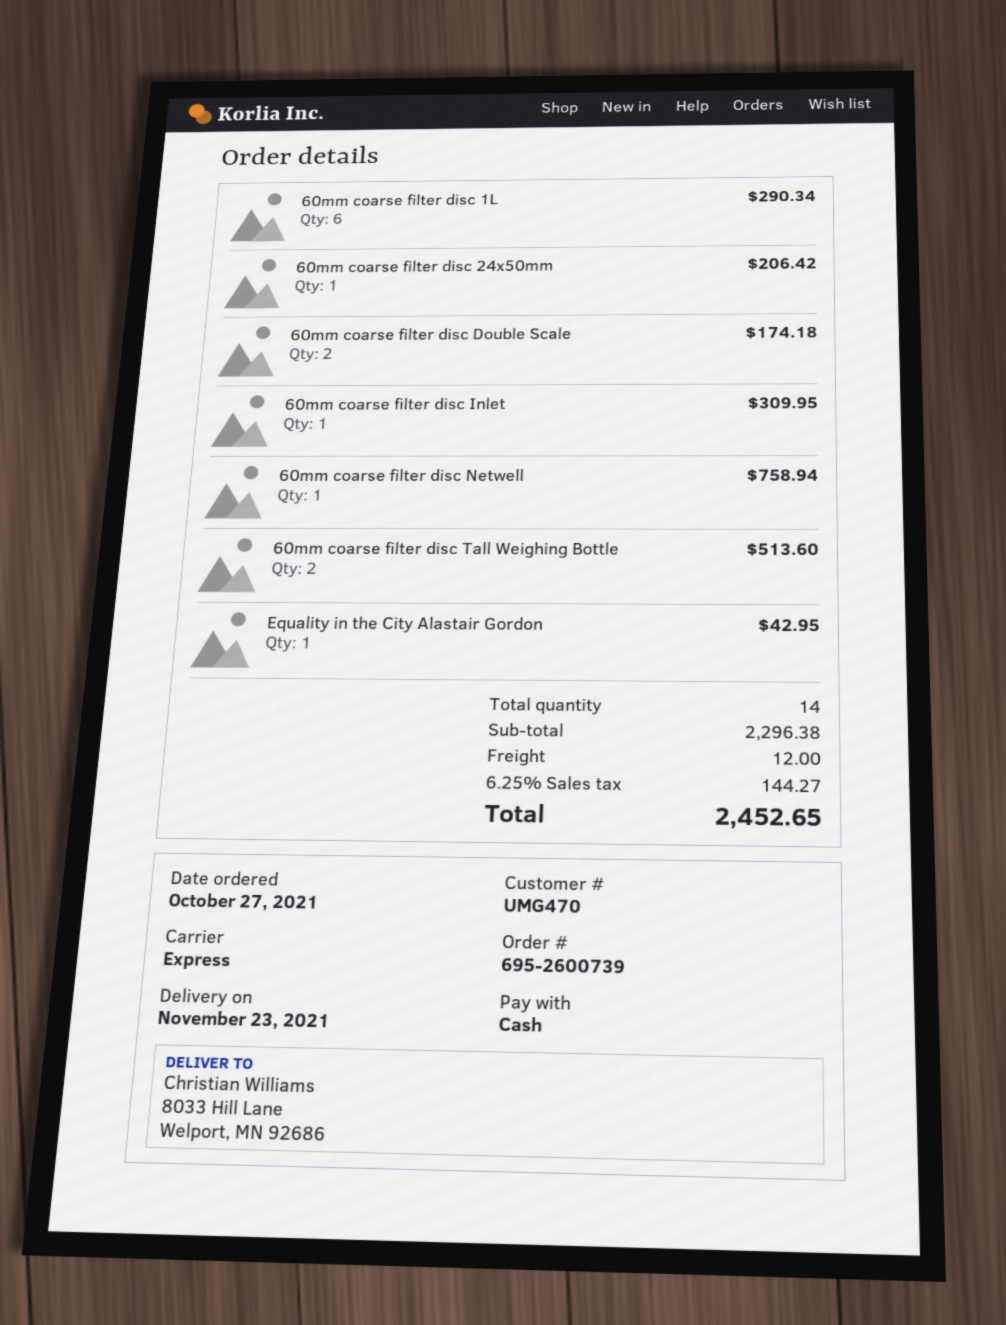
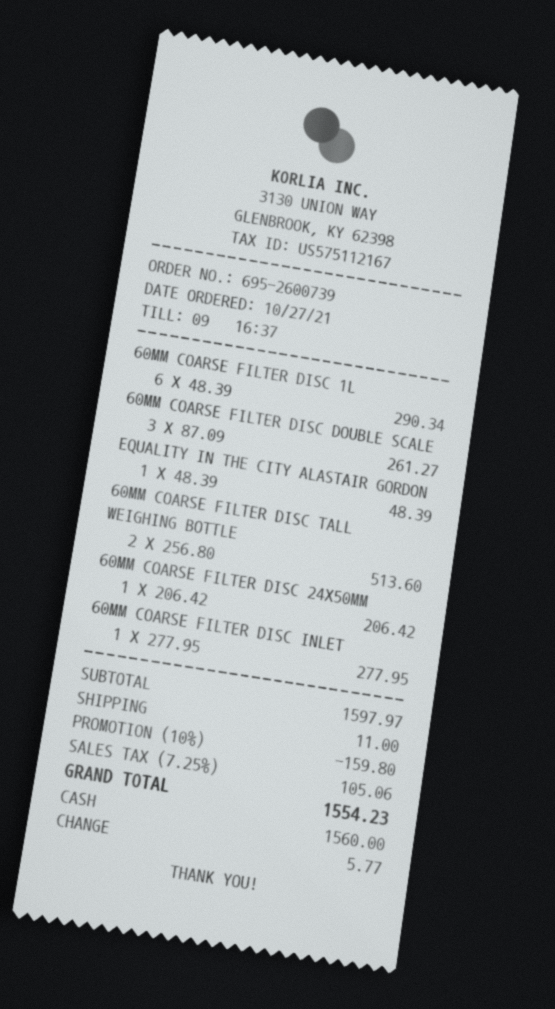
60mm coarse filter disc Double Scale: 2 for 174.18 -> 3 for 261.27
60mm coarse filter disc Inlet: 1 for 309.95 -> 1 for 277.95
60mm coarse filter disc Netwell: 1 for 758.94 -> none
Equality in the City Alastair Gordon: 1 for 42.95 -> 1 for 48.39
subtotal: 2296.38 -> 1597.97
discount: none -> 10% = 159.80
shipping: 12.00 -> 11.00
tax: 6.25% = 144.27 -> 7.25% = 105.06
total: 2452.65 -> 1554.23

